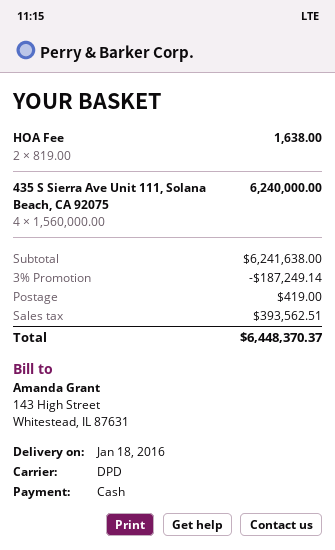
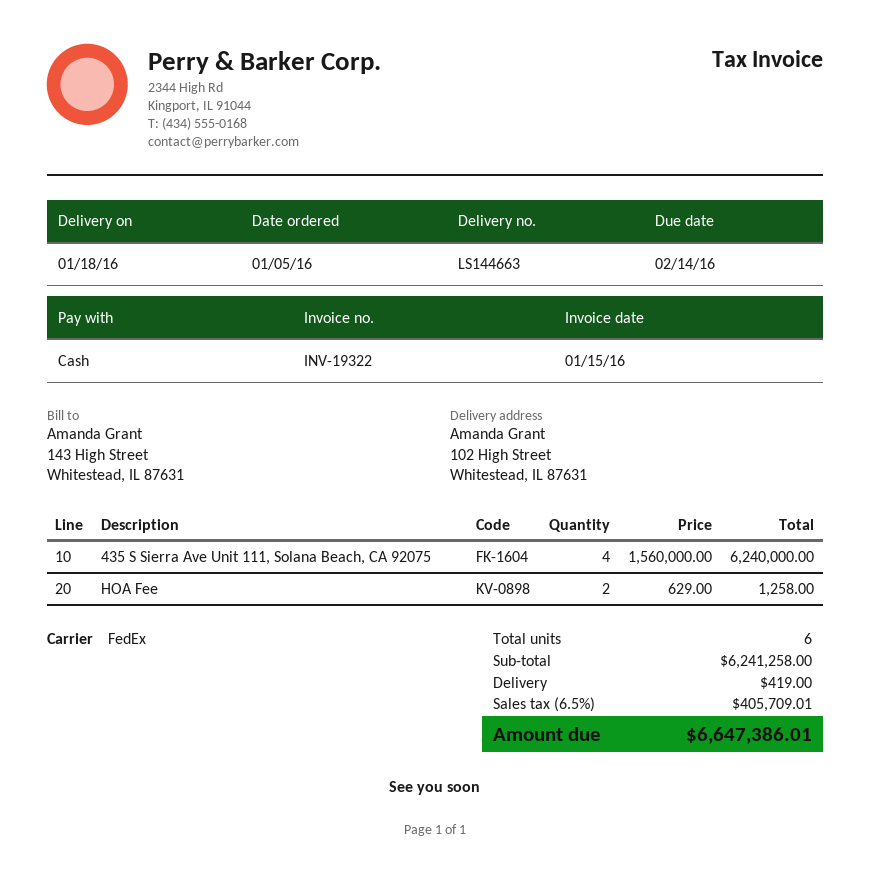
shipping method: DPD -> FedEx
HOA Fee: 2 x 819.00 = 1638.00 -> 2 x 629.00 = 1258.00
subtotal: 6241638.00 -> 6241258.00
discount: 3% = 187249.14 -> none
tax: 393562.51 -> 405709.01
total: 6448370.37 -> 6647386.01

